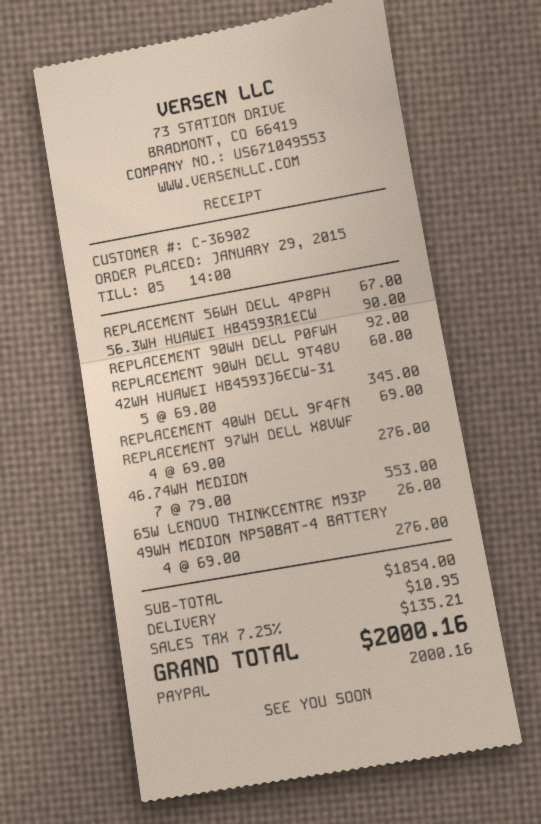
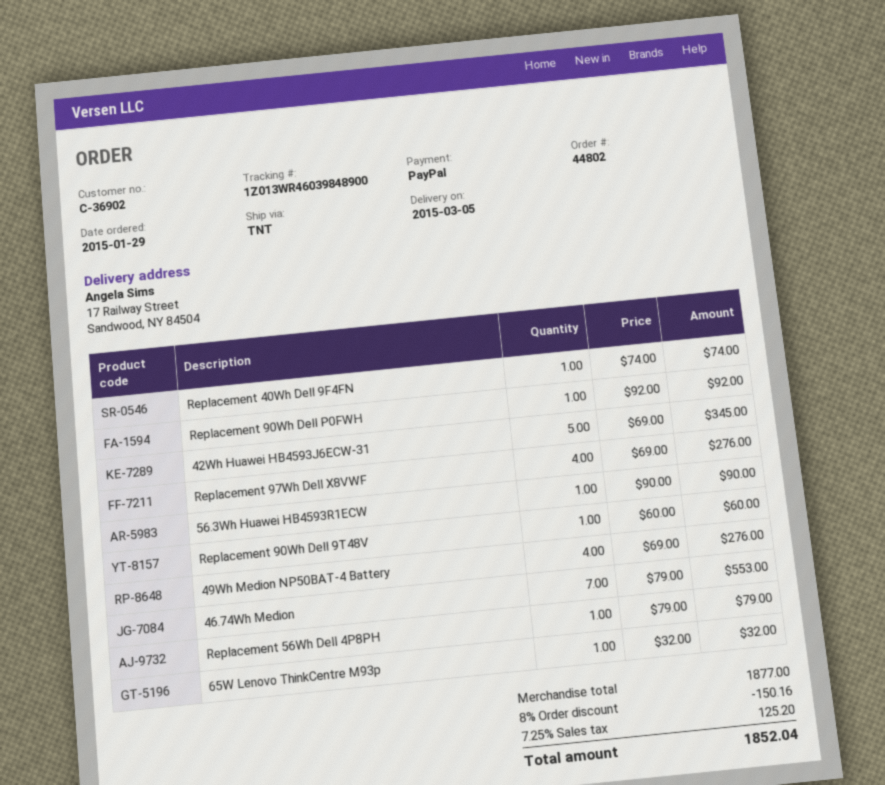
REPLACEMENT 56WH DELL 4P8PH: 1 x 67.00 = 67.00 -> 1 x 79.00 = 79.00
REPLACEMENT 40WH DELL 9F4FN: 1 x 69.00 = 69.00 -> 1 x 74.00 = 74.00
65W LENOVO THINKCENTRE M93P: 1 x 26.00 = 26.00 -> 1 x 32.00 = 32.00
subtotal: 1854.00 -> 1877.00
discount: none -> 8% = 150.16
shipping: 10.95 -> none
tax: 7.25% = 135.21 -> 7.25% = 125.20
total: 2000.16 -> 1852.04

